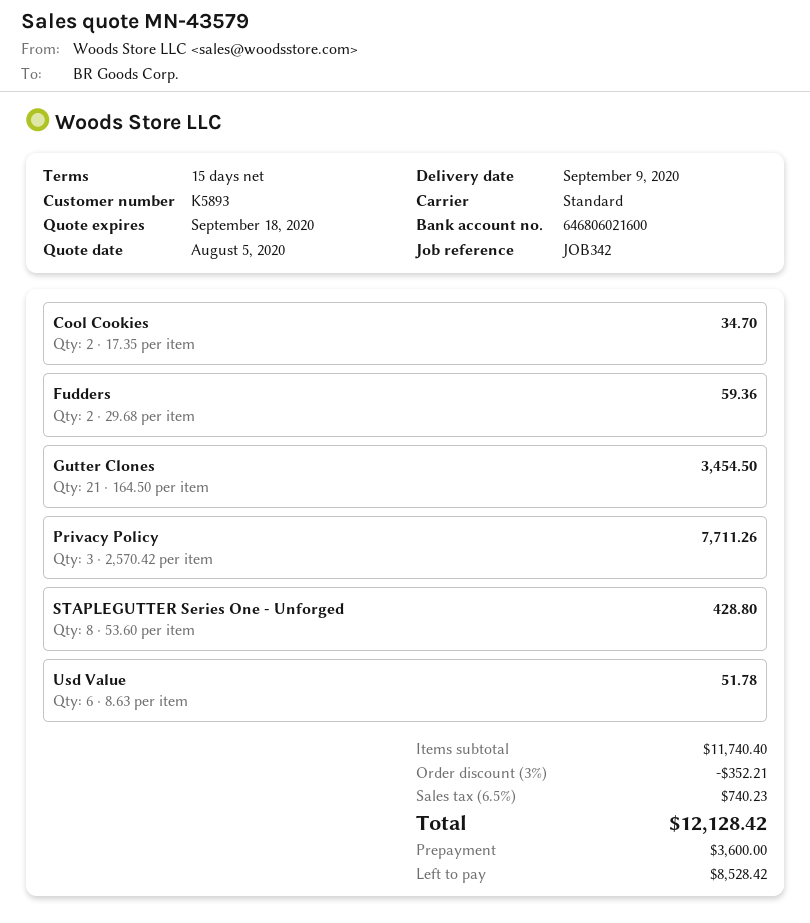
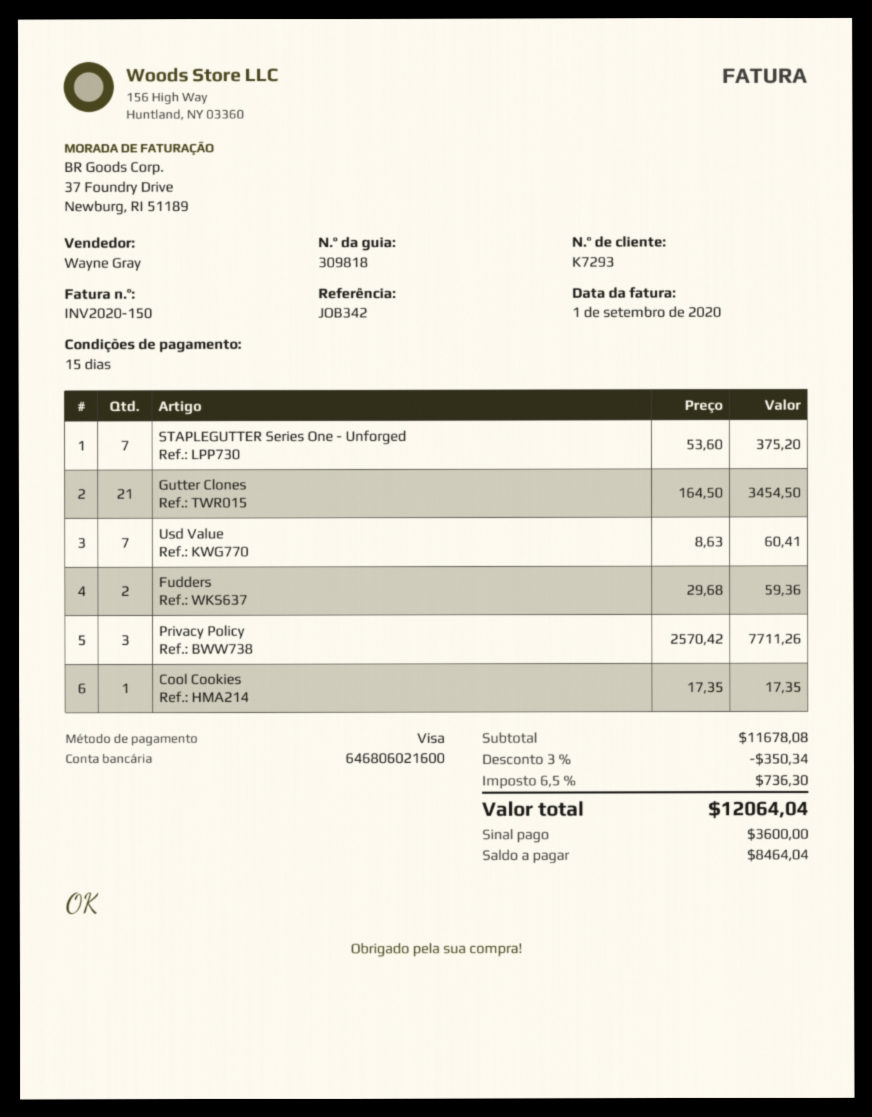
customer number: K5893 -> K7293
Cool Cookies: 2 x 17.35 = 34.70 -> 1 x 17.35 = 17.35
STAPLEGUTTER Series One - Unforged: 8 x 53.60 = 428.80 -> 7 x 53.60 = 375.20
Usd Value: 6 x 8.63 = 51.78 -> 7 x 8.63 = 60.41
subtotal: 11740.40 -> 11678.08
discount: 3% = 352.21 -> 3% = 350.34
tax: 6.5% = 740.23 -> 6.5% = 736.30
total: 12128.42 -> 12064.04
balance: 8528.42 -> 8464.04

